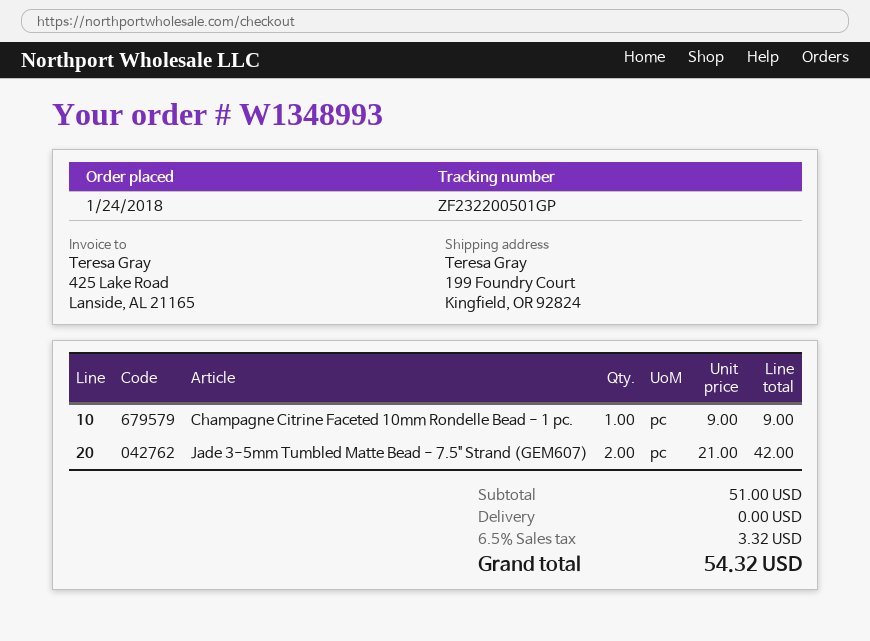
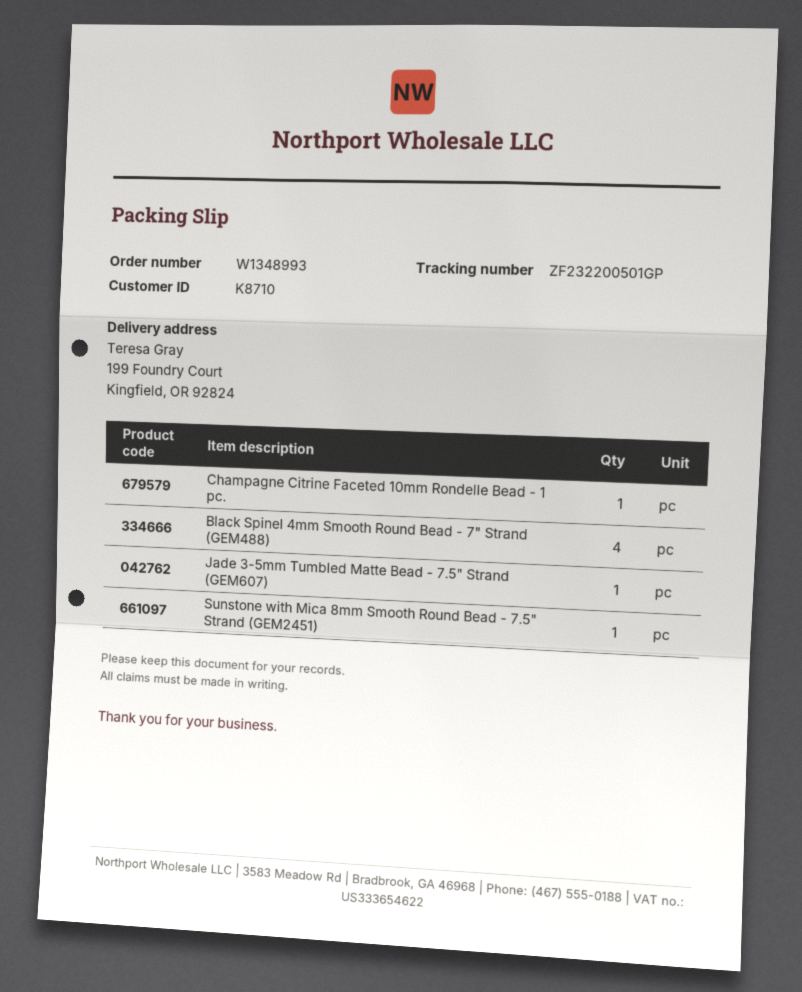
Jade 3-5mm Tumbled Matte Bead - 7.5" Strand (GEM607): 2 -> 1
Black Spinel 4mm Smooth Round Bead - 7" Strand (GEM488): none -> 4
Sunstone with Mica 8mm Smooth Round Bead - 7.5" Strand (GEM2451): none -> 1

